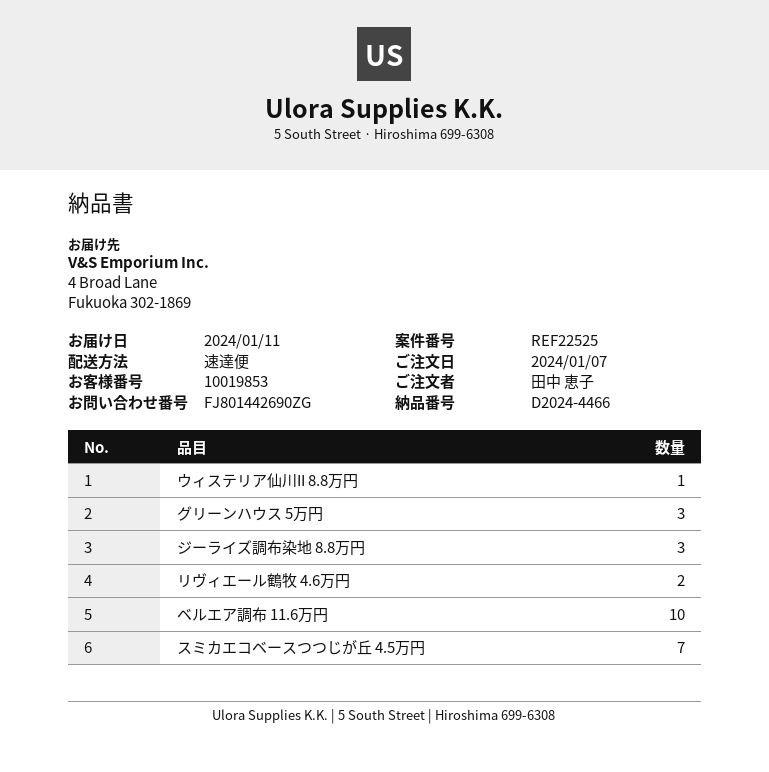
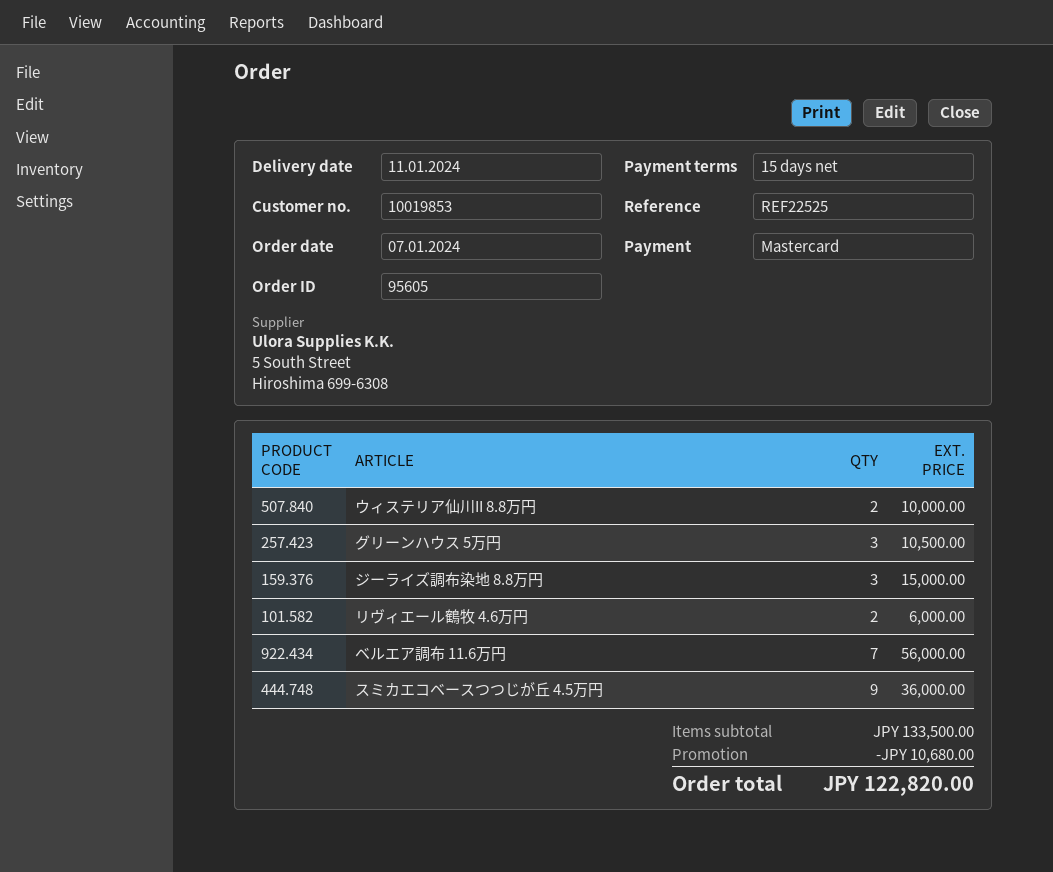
ウィステリア仙川II 8.8万円: 1 -> 2
ベルエア調布 11.6万円: 10 -> 7
スミカエコベースつつじが丘 4.5万円: 7 -> 9

